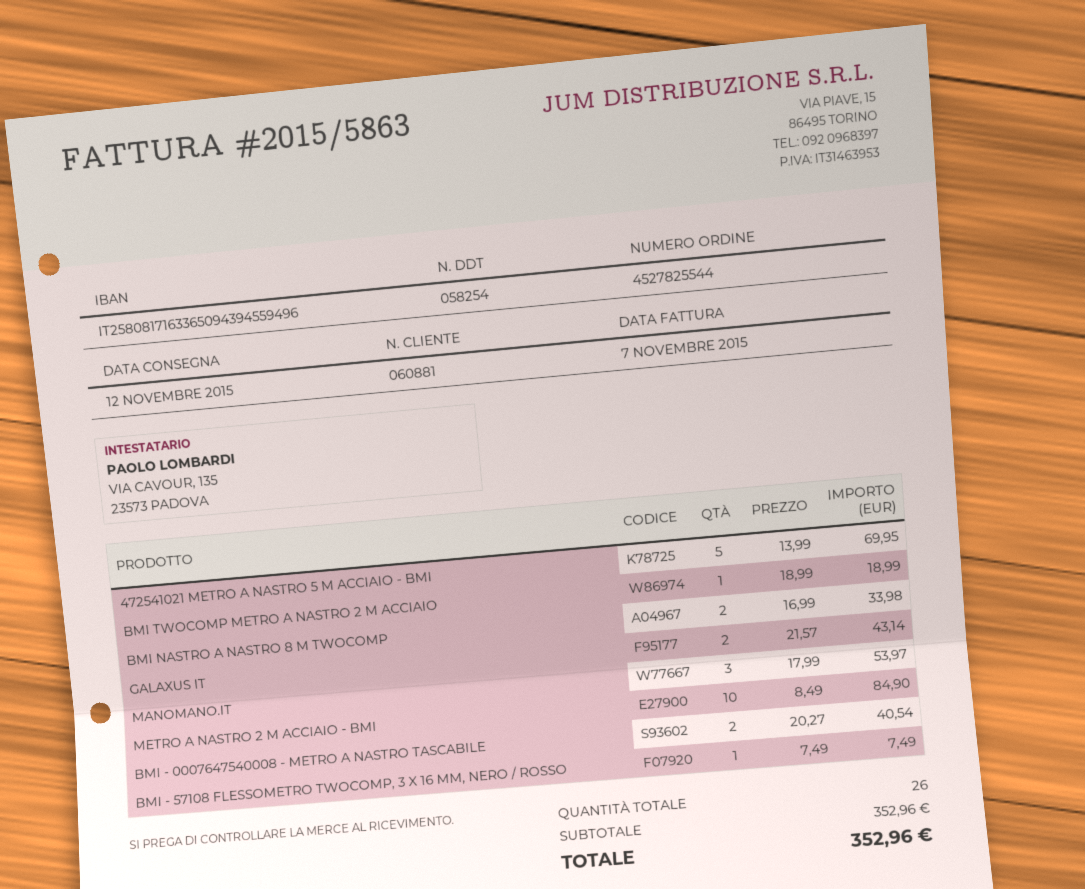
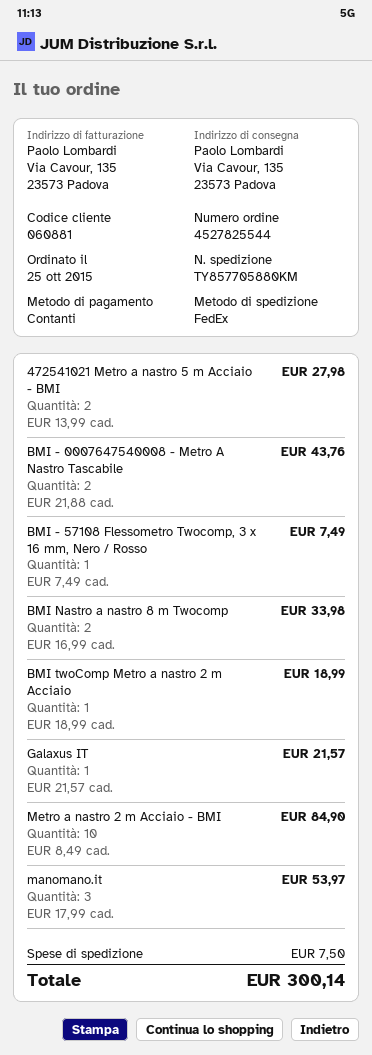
472541021 METRO A NASTRO 5 M ACCIAIO - BMI: 5 x 13.99 = 69.95 -> 2 x 13.99 = 27.98
GALAXUS IT: 2 x 21.57 = 43.14 -> 1 x 21.57 = 21.57
BMI - 0007647540008 - METRO A NASTRO TASCABILE: 2 x 20.27 = 40.54 -> 2 x 21.88 = 43.76
shipping: none -> 7.50
total: 352.96 -> 300.14

